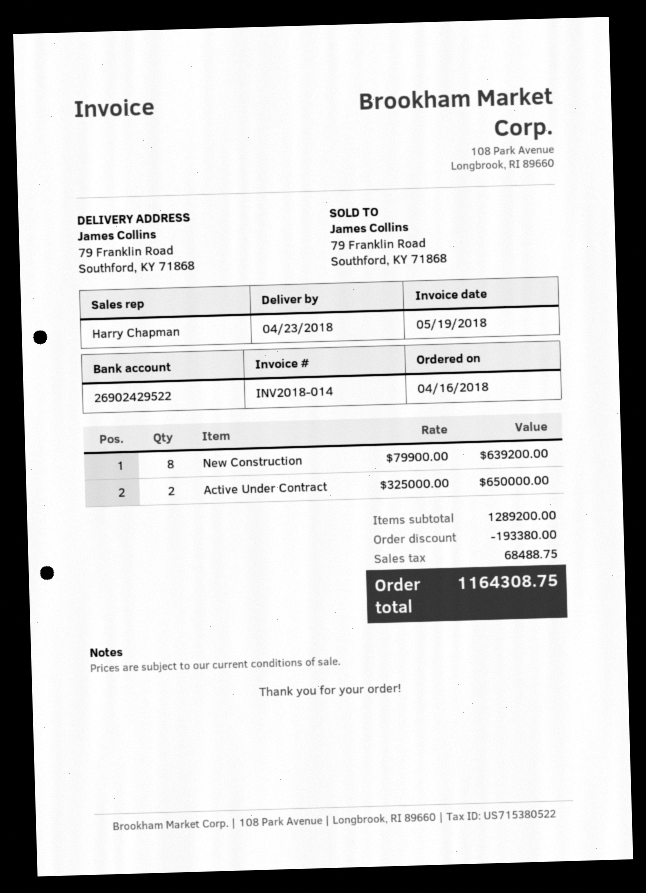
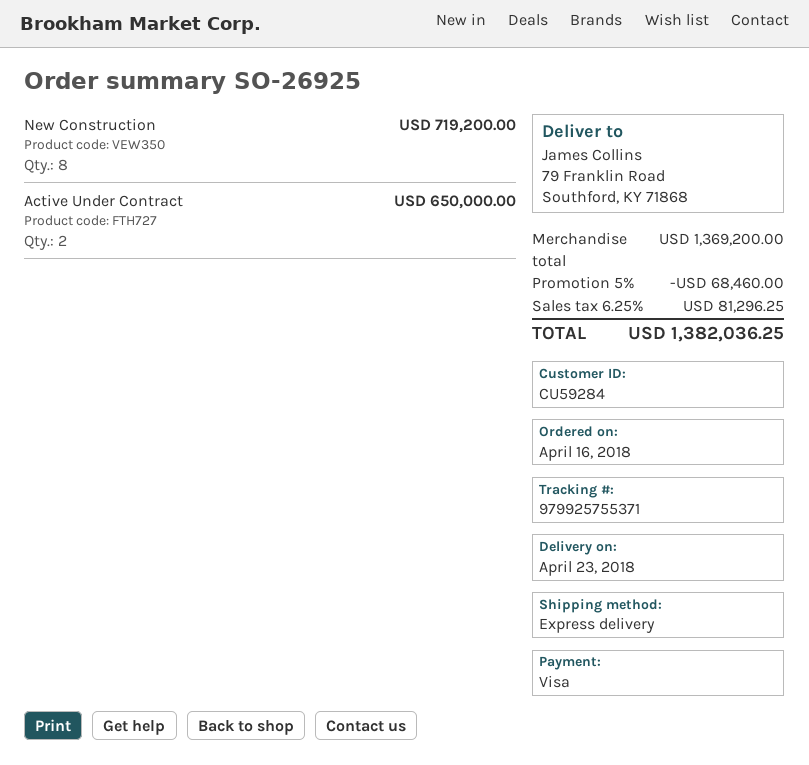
New Construction: 8 for 639200.00 -> 8 for 719200.00
subtotal: 1289200.00 -> 1369200.00
discount: 193380.00 -> 68460.00
tax: 68488.75 -> 81296.25
total: 1164308.75 -> 1382036.25

